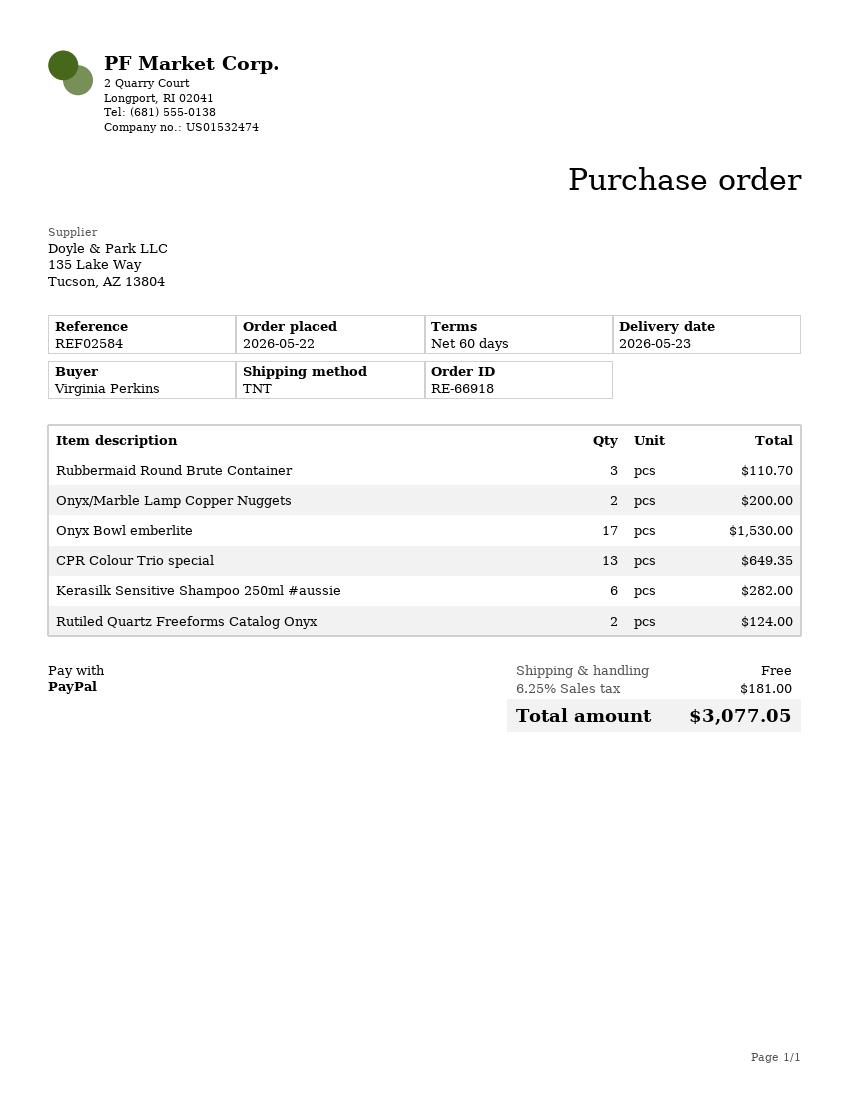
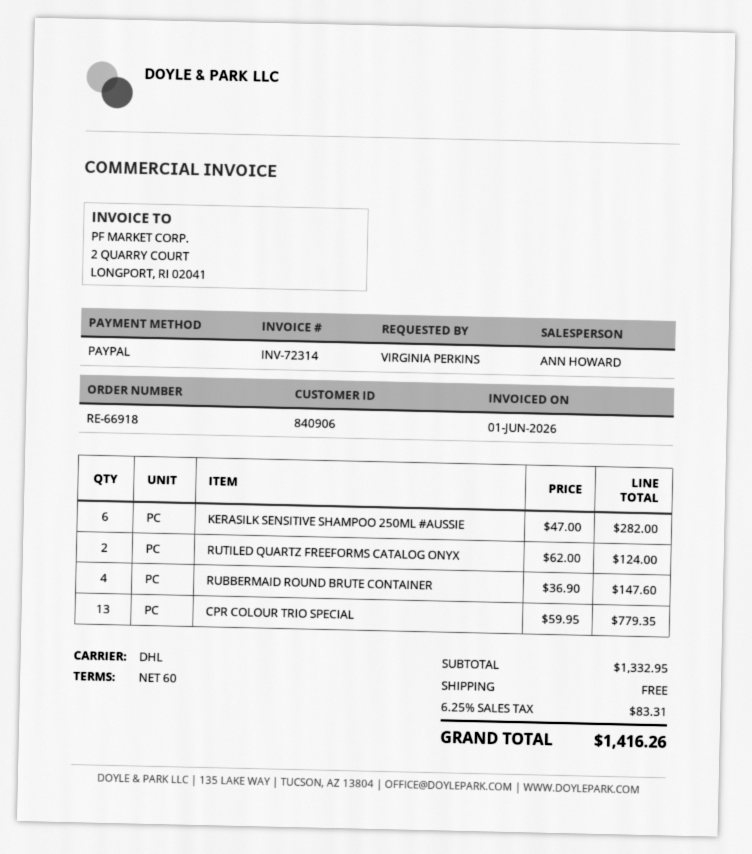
shipping method: TNT -> DHL
Rubbermaid Round Brute Container: 3 for 110.70 -> 4 for 147.60
Onyx/Marble Lamp Copper Nuggets: 2 for 200.00 -> none
Onyx Bowl emberlite: 17 for 1530.00 -> none
CPR Colour Trio special: 13 for 649.35 -> 13 for 779.35
tax: 6.25% = 181.00 -> 6.25% = 83.31
total: 3077.05 -> 1416.26

